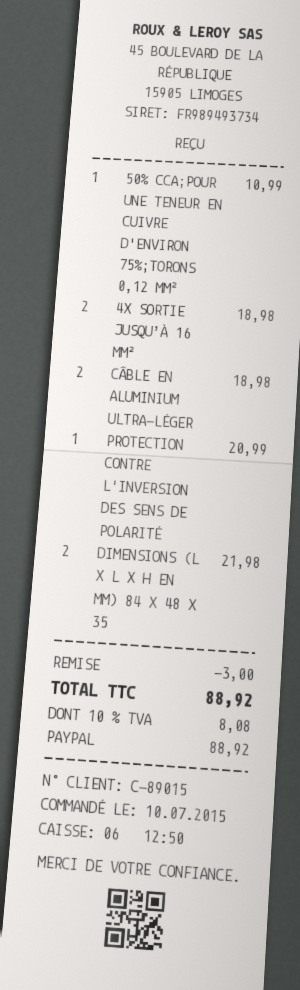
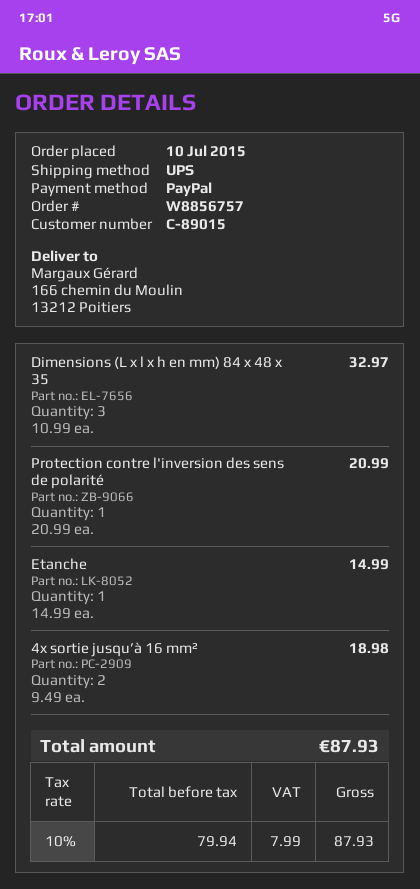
50% CCA;POUR UNE TENEUR EN CUIVRE D'ENVIRON 75%;TORONS 0,12 MM²: 1 for 10.99 -> none
CÂBLE EN ALUMINIUM ULTRA-LÉGER: 2 for 18.98 -> none
DIMENSIONS (L X L X H EN MM) 84 X 48 X 35: 2 for 21.98 -> 3 for 32.97
Etanche: none -> 1 for 14.99
discount: 3.00 -> none
tax: 10% = 8.08 -> 10% = 7.99
total: 88.92 -> 87.93

